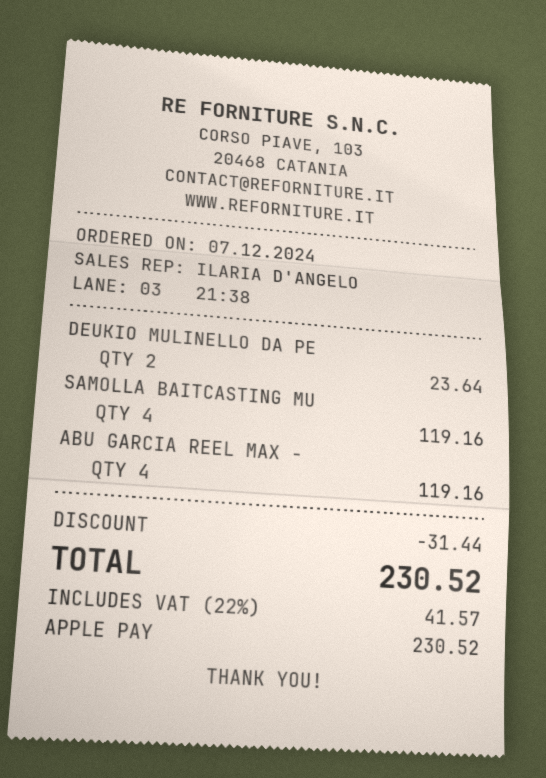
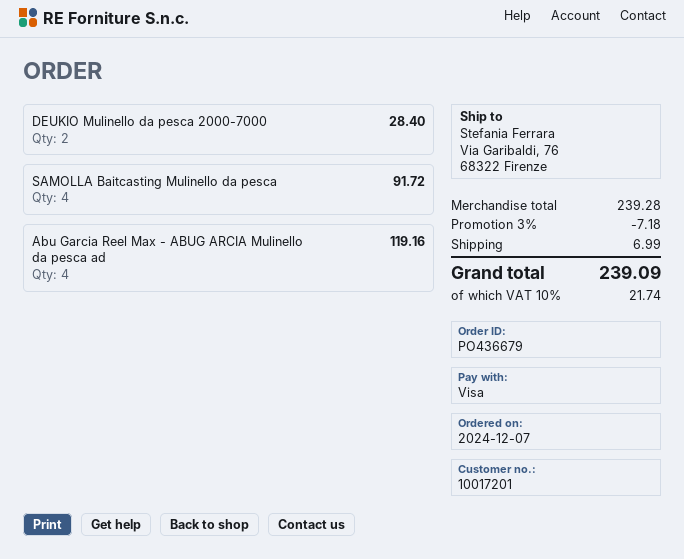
payment method: Apple Pay -> Visa
DEUKIO MULINELLO DA PE: 2 for 23.64 -> 2 for 28.40
SAMOLLA BAITCASTING MU: 4 for 119.16 -> 4 for 91.72
discount: 31.44 -> 7.18
shipping: none -> 6.99
tax: 22% = 41.57 -> 10% = 21.74
total: 230.52 -> 239.09

